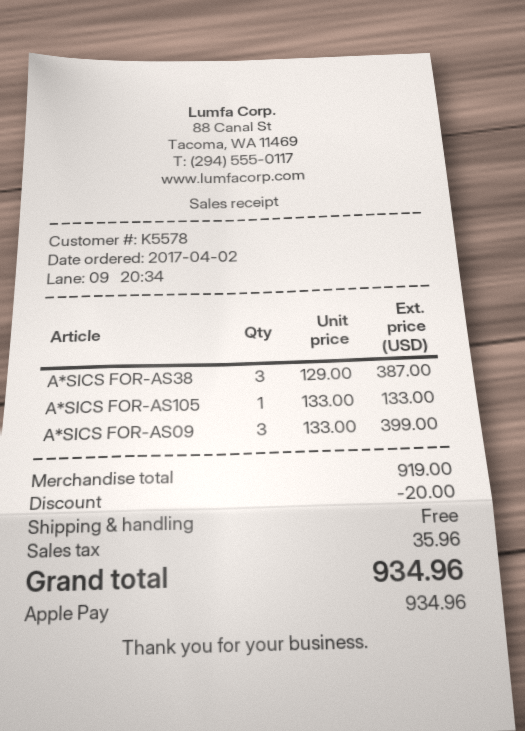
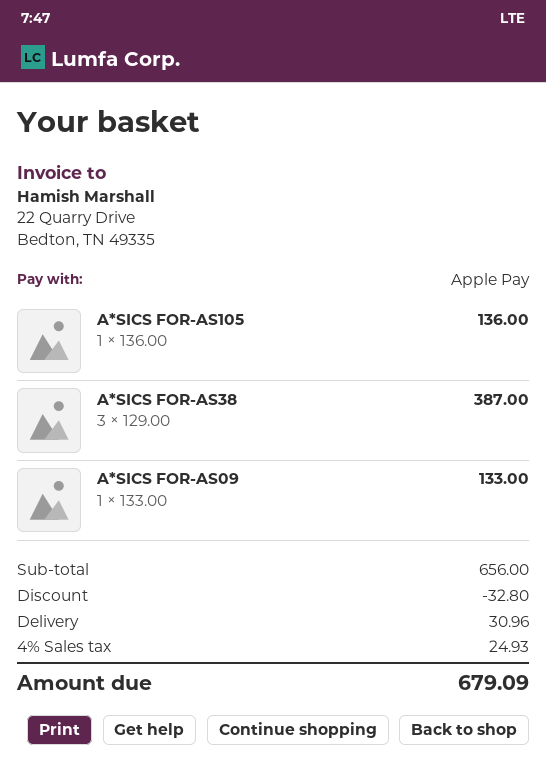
A*SICS FOR-AS105: 1 x 133.00 = 133.00 -> 1 x 136.00 = 136.00
A*SICS FOR-AS09: 3 x 133.00 = 399.00 -> 1 x 133.00 = 133.00
subtotal: 919.00 -> 656.00
discount: 20.00 -> 32.80
shipping: 0.00 -> 30.96
tax: 35.96 -> 24.93
total: 934.96 -> 679.09

